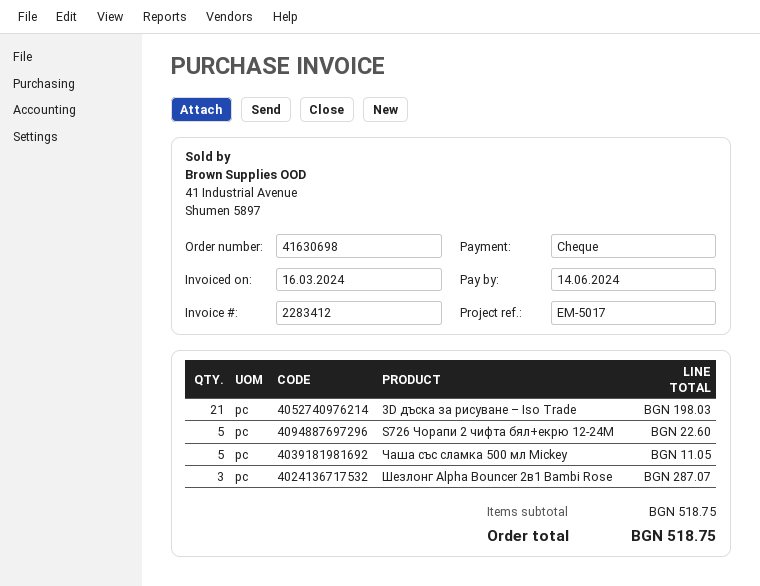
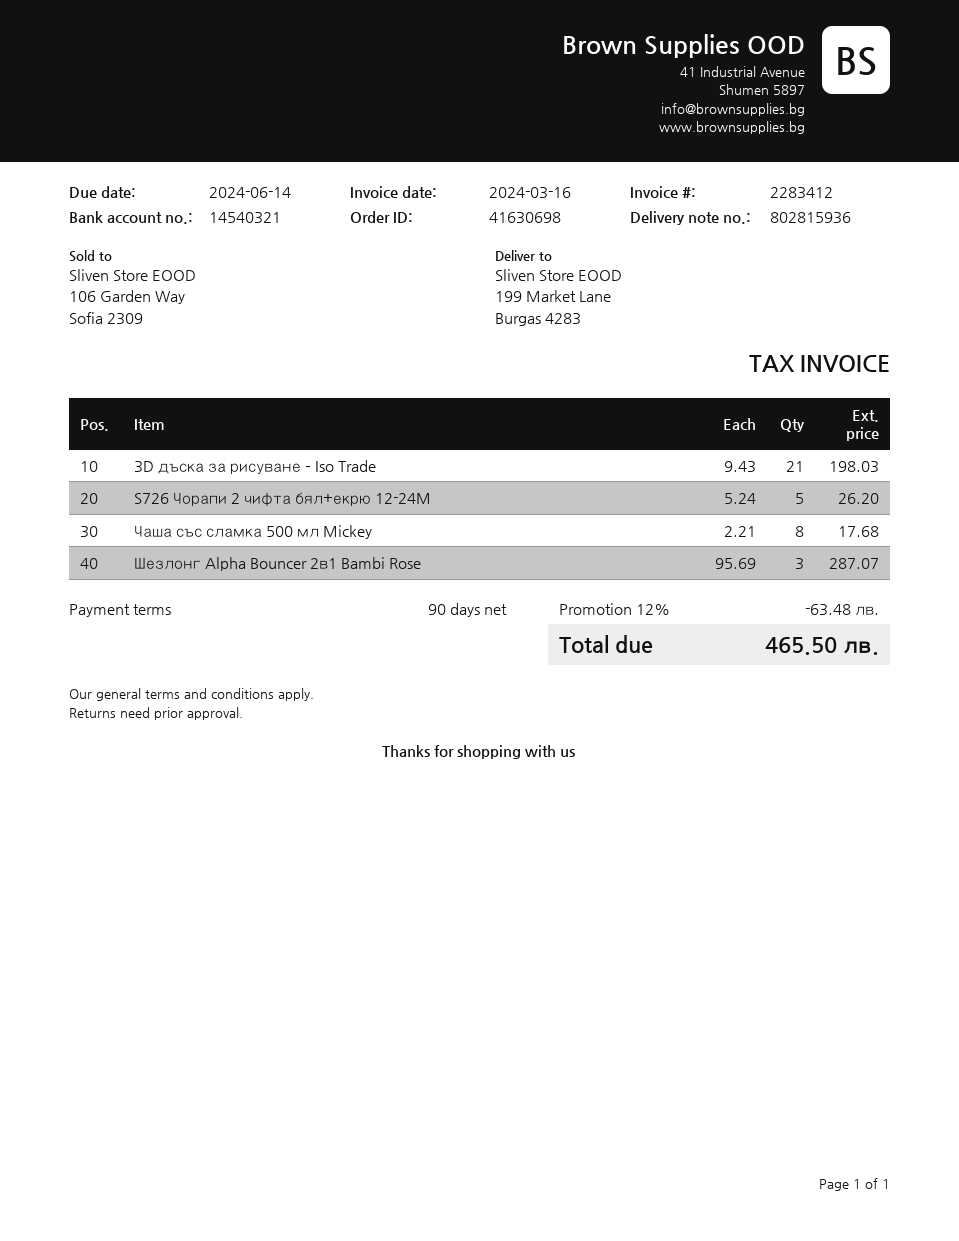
S726 Чорапи 2 чифта бял+екрю 12-24M: 5 for 22.60 -> 5 for 26.20
Чаша със сламка 500 мл Mickey: 5 for 11.05 -> 8 for 17.68
discount: none -> 12% = 63.48
total: 518.75 -> 465.50

